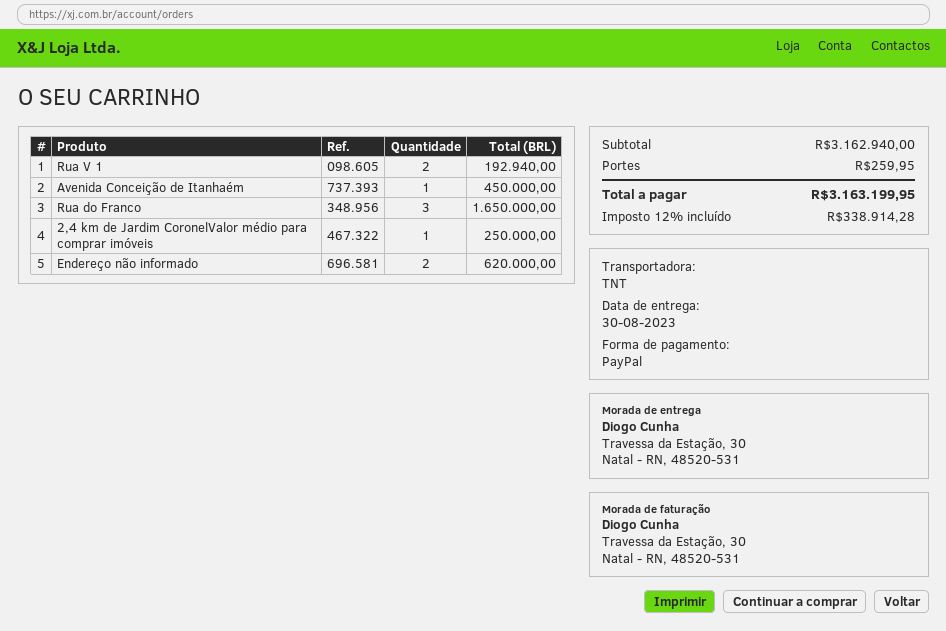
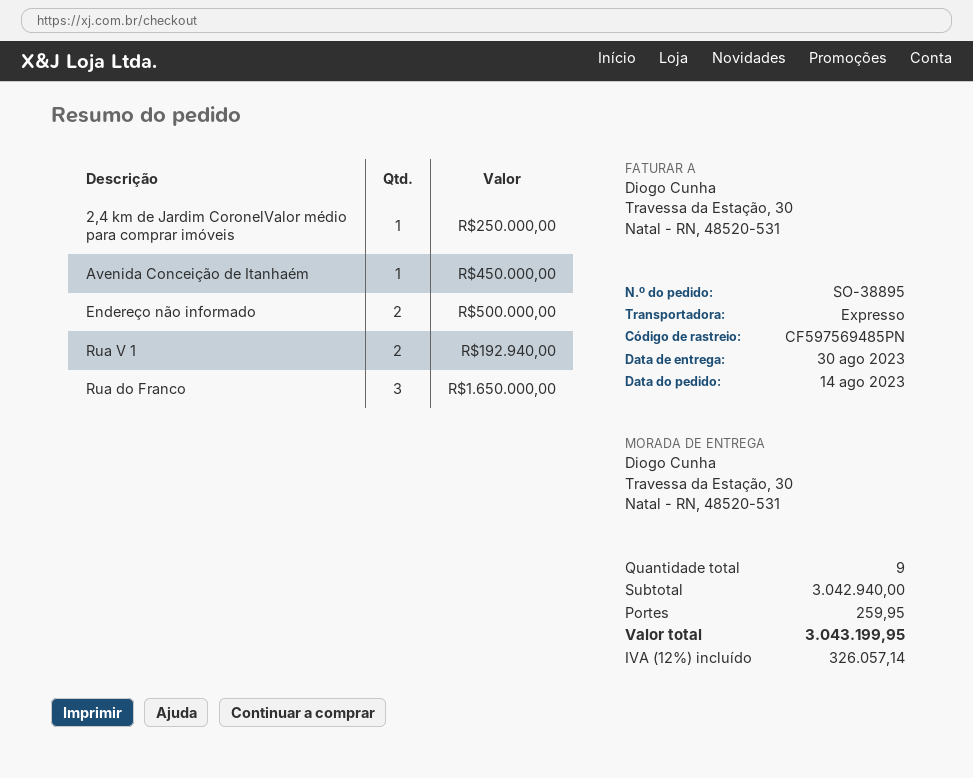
shipping method: TNT -> express
Endereço não informado: 2 for 620000.00 -> 2 for 500000.00
subtotal: 3162940.00 -> 3042940.00
tax: 12% = 338914.28 -> 12% = 326057.14
total: 3163199.95 -> 3043199.95

